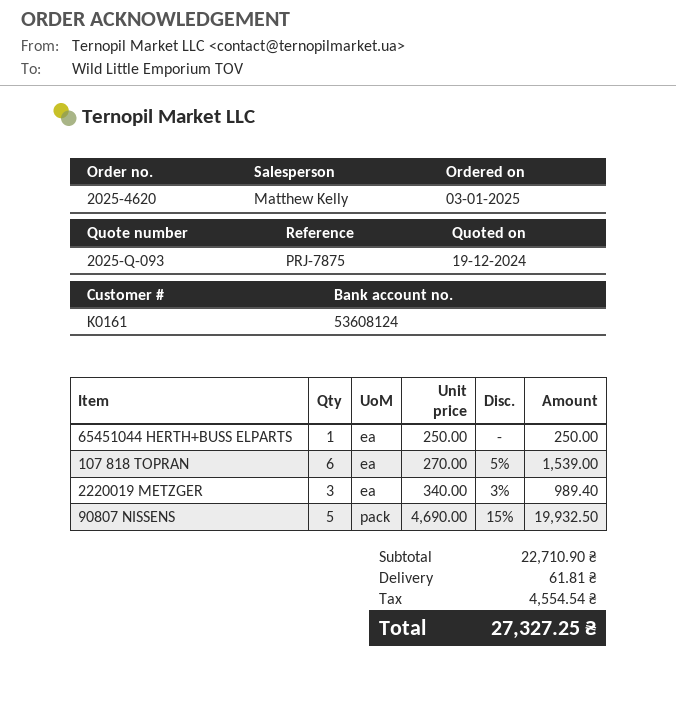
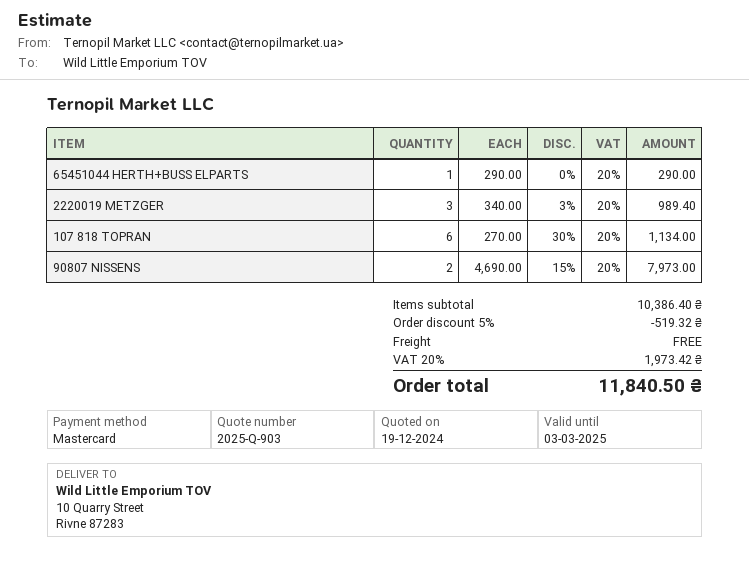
quote number: 2025-Q-093 -> 2025-Q-903
65451044 HERTH+BUSS ELPARTS: 1 x 250.00 = 250.00 -> 1 x 290.00 = 290.00
107 818 TOPRAN: 6 x 270.00 - 5% = 1539.00 -> 6 x 270.00 - 30% = 1134.00
90807 NISSENS: 5 x 4690.00 - 15% = 19932.50 -> 2 x 4690.00 - 15% = 7973.00
subtotal: 22710.90 -> 10386.40
discount: none -> 5% = 519.32
shipping: 61.81 -> 0.00
tax: 4554.54 -> 1973.42
total: 27327.25 -> 11840.50

